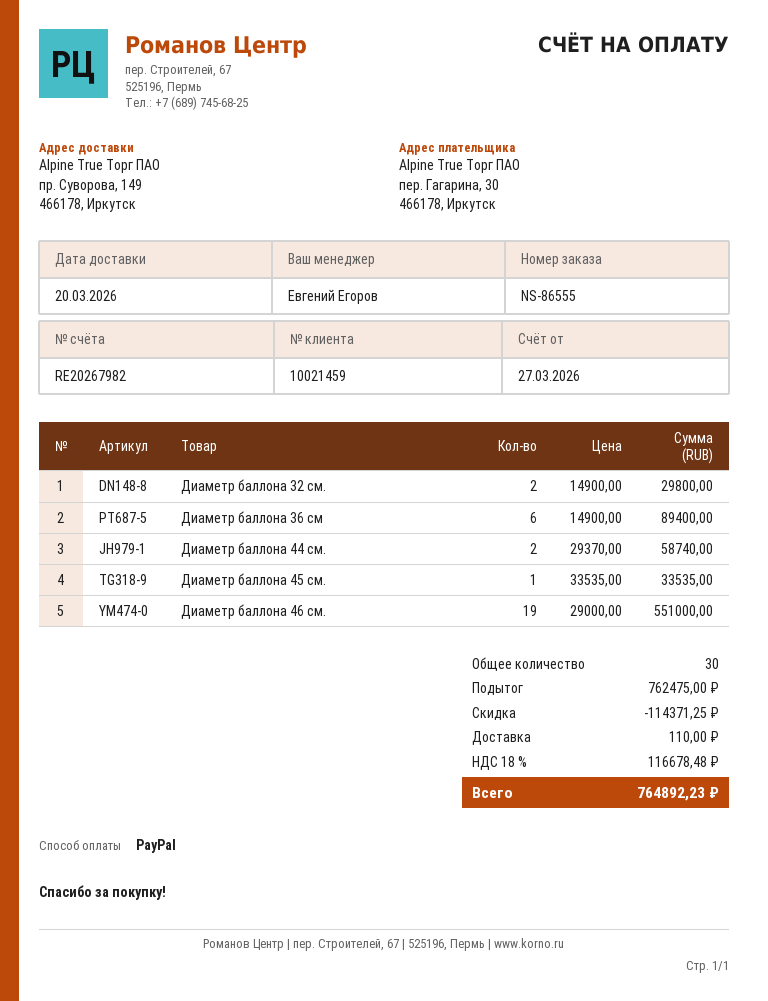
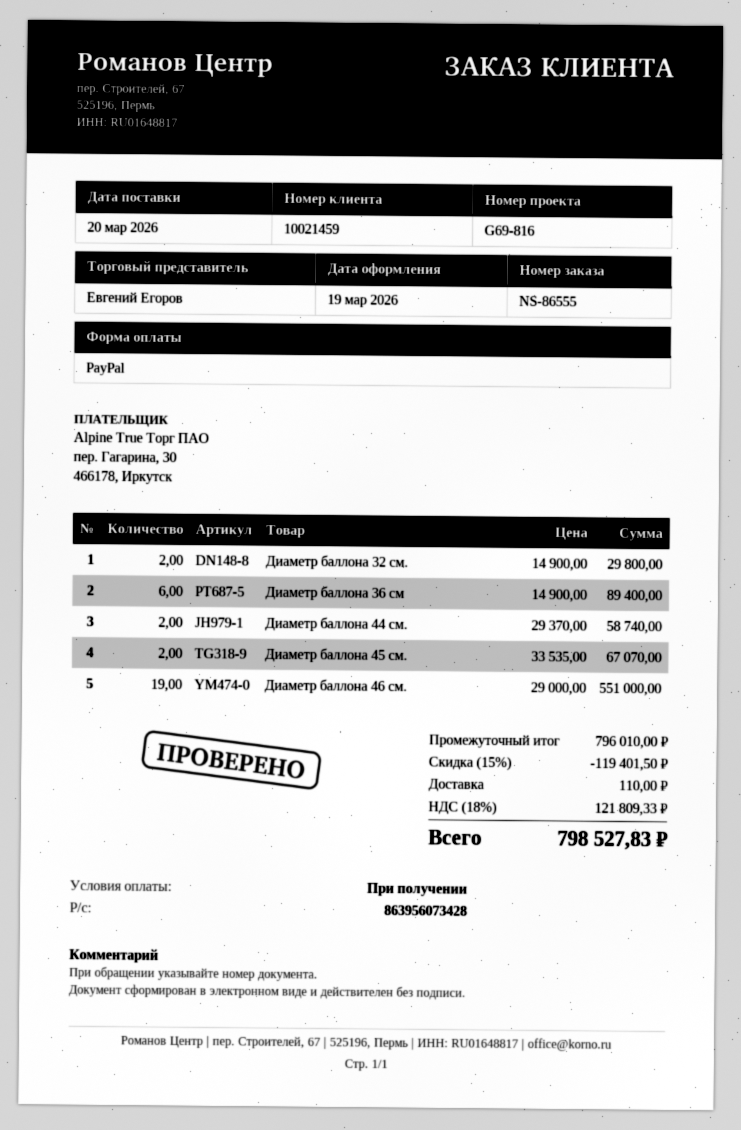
Диаметр баллона 45 см.: 1 x 33535.00 = 33535.00 -> 2 x 33535.00 = 67070.00
subtotal: 762475.00 -> 796010.00
discount: 114371.25 -> 119401.50
tax: 18% = 116678.48 -> 18% = 121809.33
total: 764892.23 -> 798527.83

